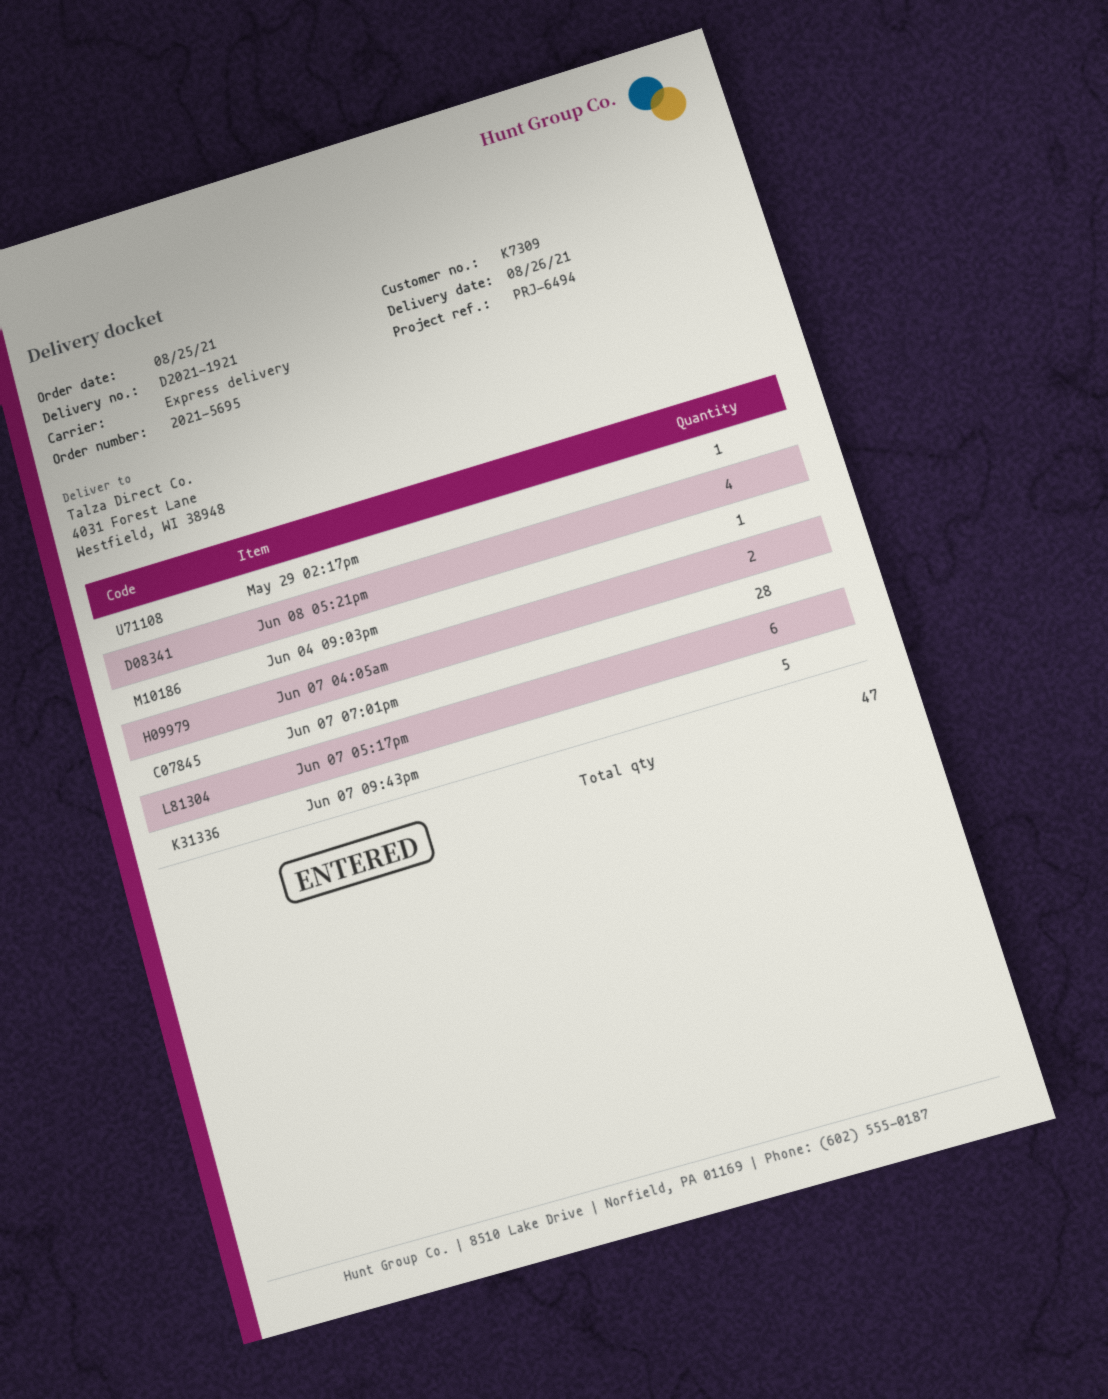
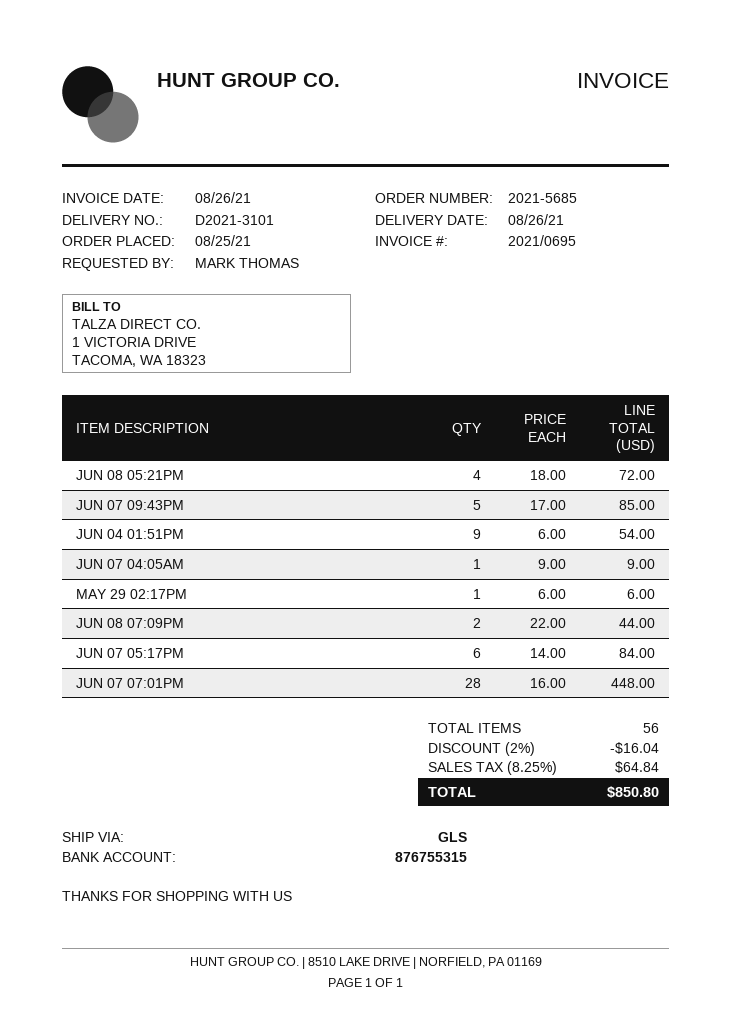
order number: 2021-5695 -> 2021-5685
delivery note number: D2021-1921 -> D2021-3101
shipping method: express -> GLS
Jun 04 09:03pm: 1 -> none
Jun 07 04:05am: 2 -> 1
JUN 04 01:51PM: none -> 9
JUN 08 07:09PM: none -> 2
total quantity: 47 -> 56

